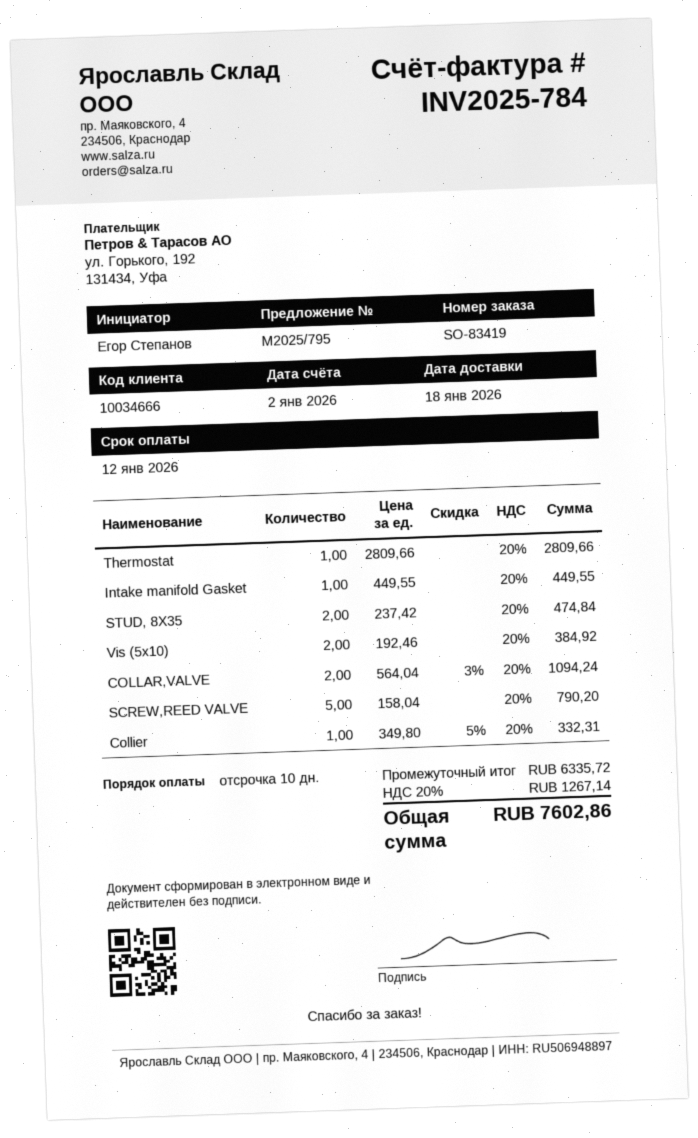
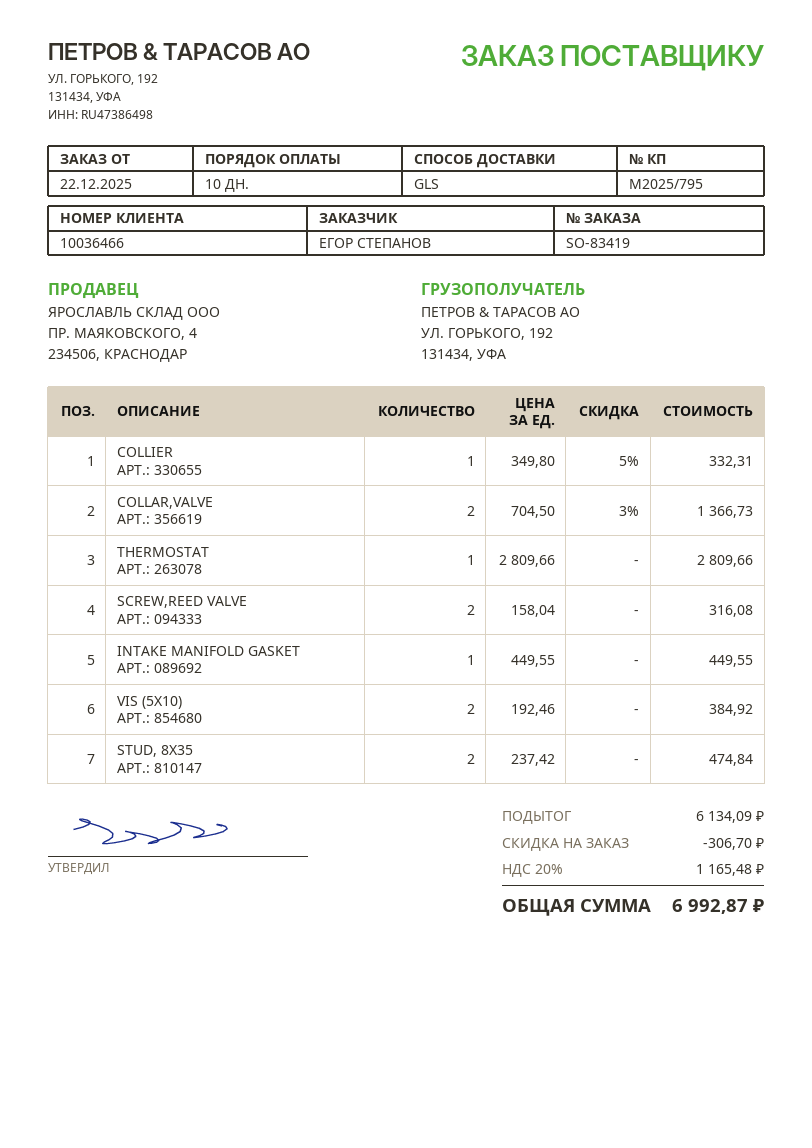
customer number: 10034666 -> 10036466
COLLAR,VALVE: 2 x 564.04 - 3% = 1094.24 -> 2 x 704.50 - 3% = 1366.73
SCREW,REED VALVE: 5 x 158.04 = 790.20 -> 2 x 158.04 = 316.08
subtotal: 6335.72 -> 6134.09
discount: none -> 306.70
tax: 20% = 1267.14 -> 20% = 1165.48
total: 7602.86 -> 6992.87

